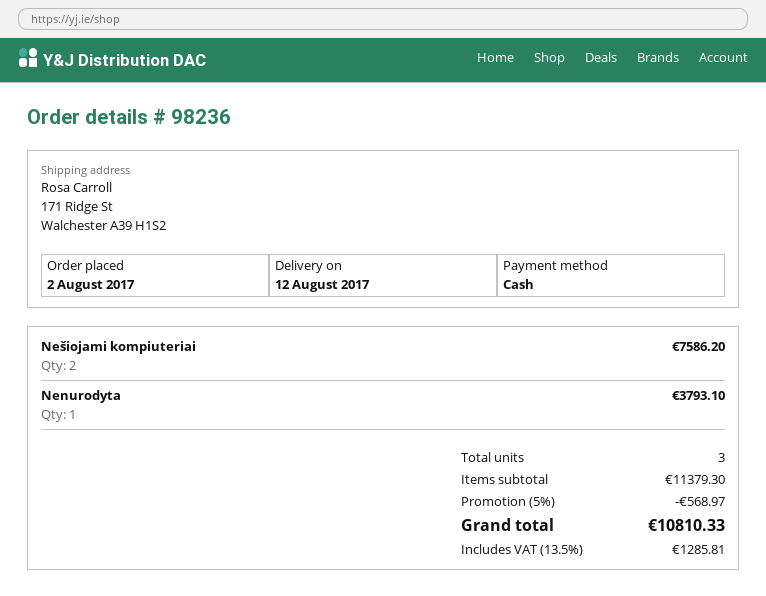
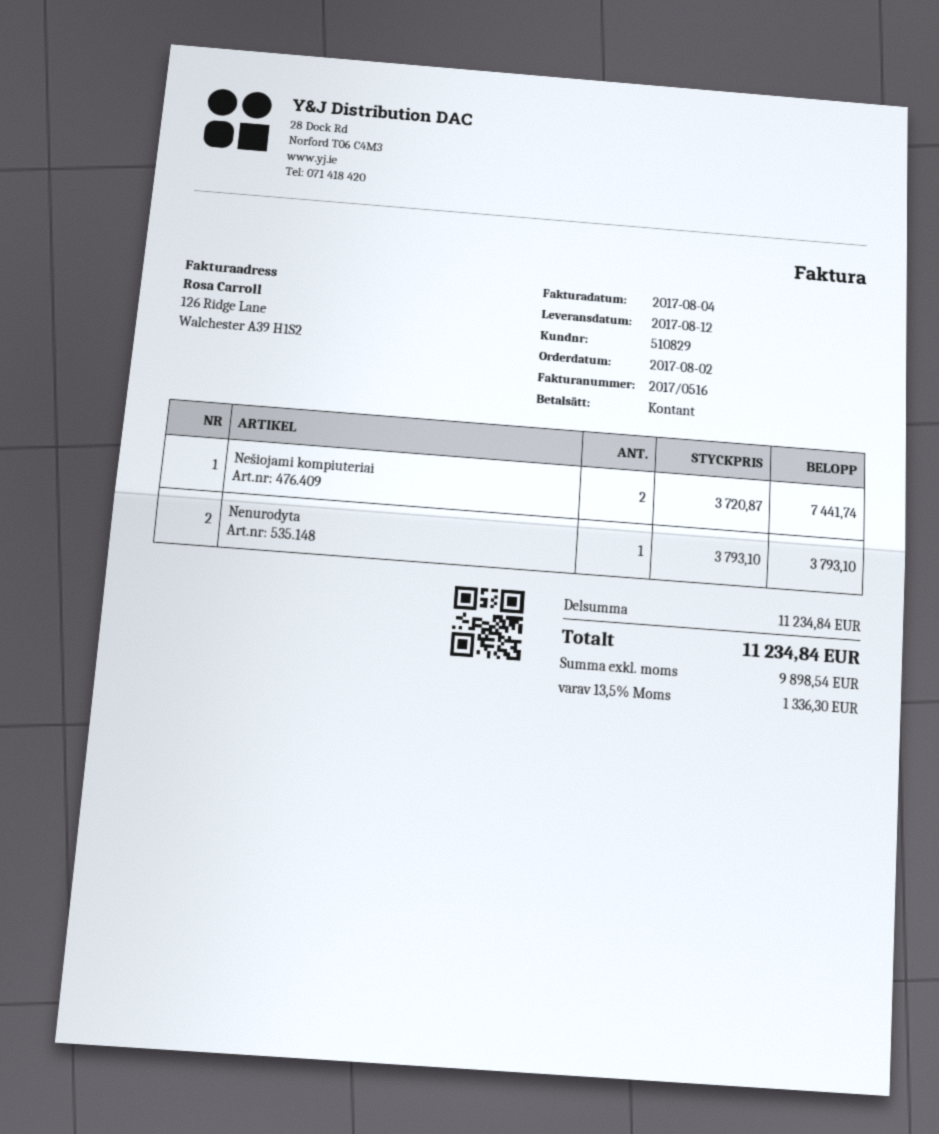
Nešiojami kompiuteriai: 2 for 7586.20 -> 2 for 7441.74
subtotal: 11379.30 -> 11234.84
discount: 5% = 568.97 -> none
tax: 13.5% = 1285.81 -> 13.5% = 1336.30
total: 10810.33 -> 11234.84

